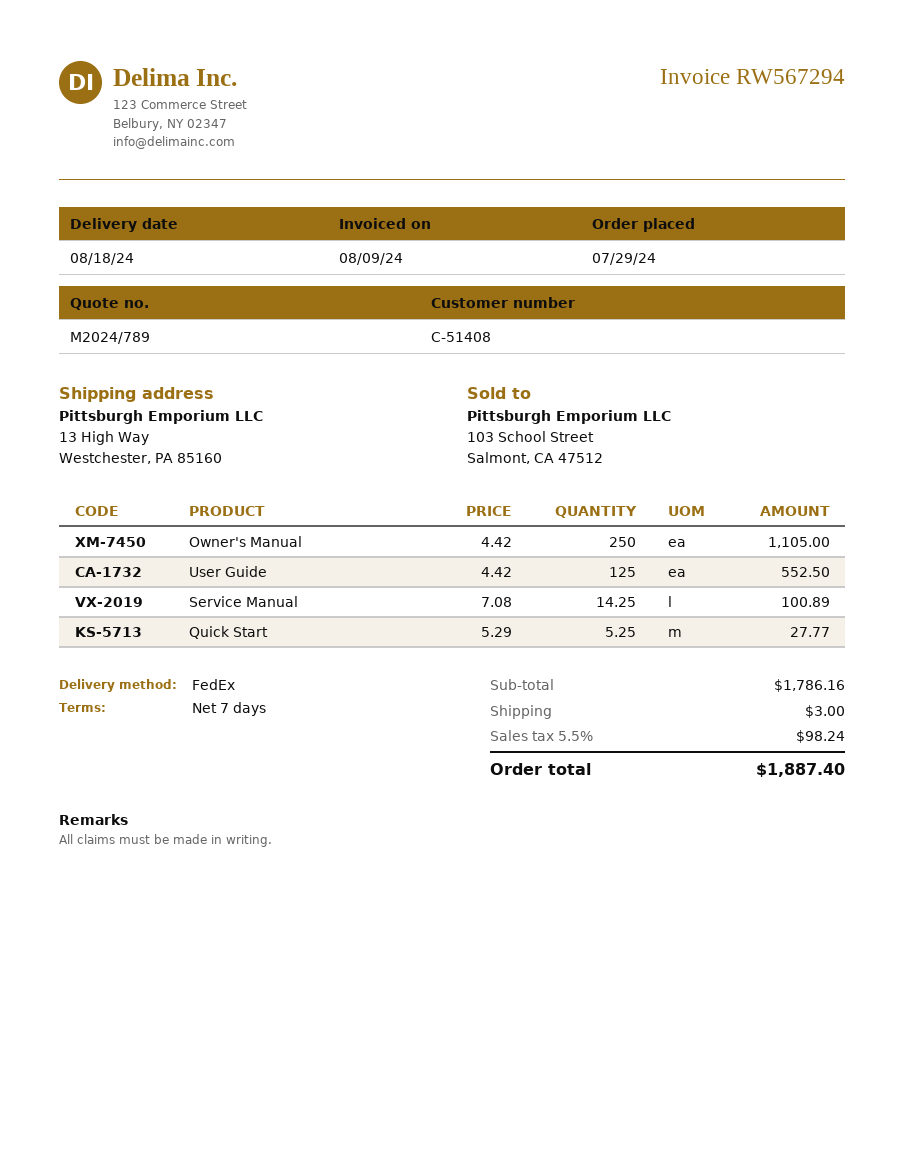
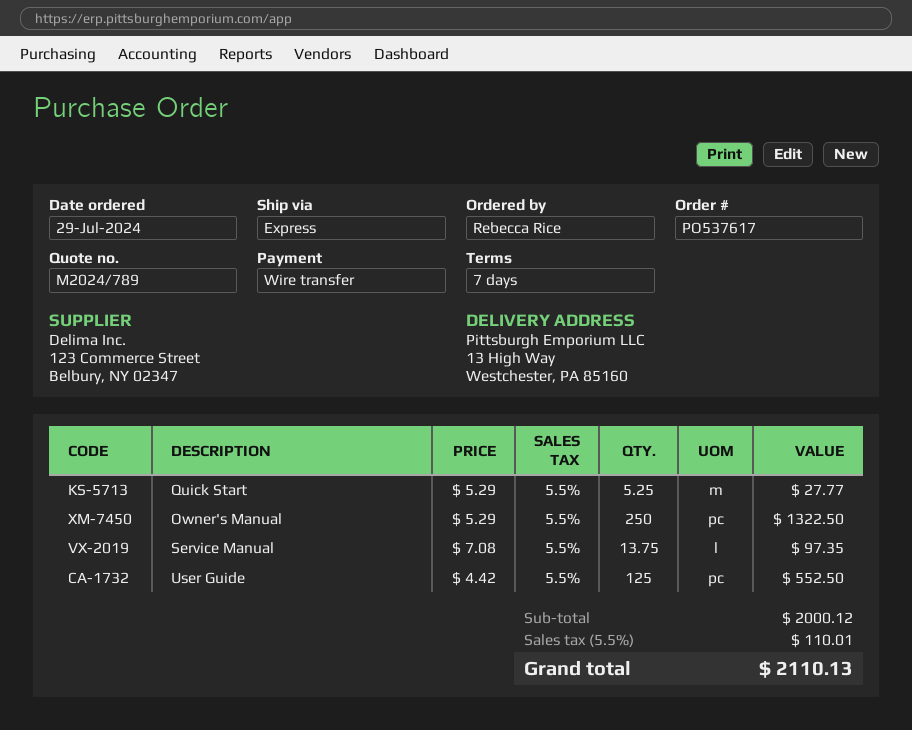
shipping method: FedEx -> express
Owner's Manual: 250 x 4.42 = 1105.00 -> 250 x 5.29 = 1322.50
Service Manual: 14.25 x 7.08 = 100.89 -> 13.75 x 7.08 = 97.35
subtotal: 1786.16 -> 2000.12
shipping: 3.00 -> none
tax: 5.5% = 98.24 -> 5.5% = 110.01
total: 1887.40 -> 2110.13

